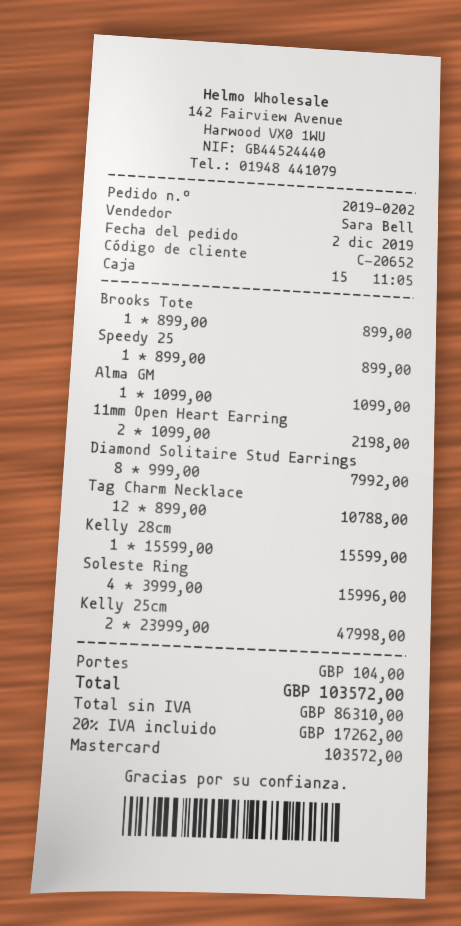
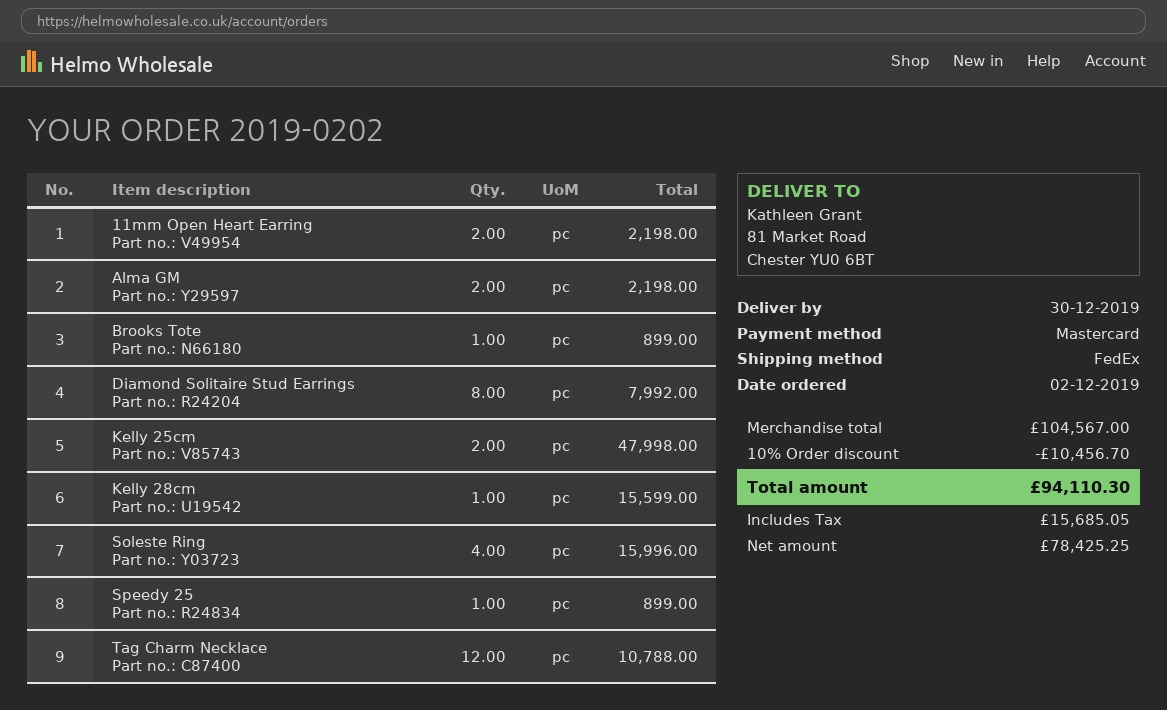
Alma GM: 1 for 1099.00 -> 2 for 2198.00
discount: none -> 10% = 10456.70
shipping: 104.00 -> none
net: 86310.00 -> 78425.25
tax: 17262.00 -> 15685.05
total: 103572.00 -> 94110.30

